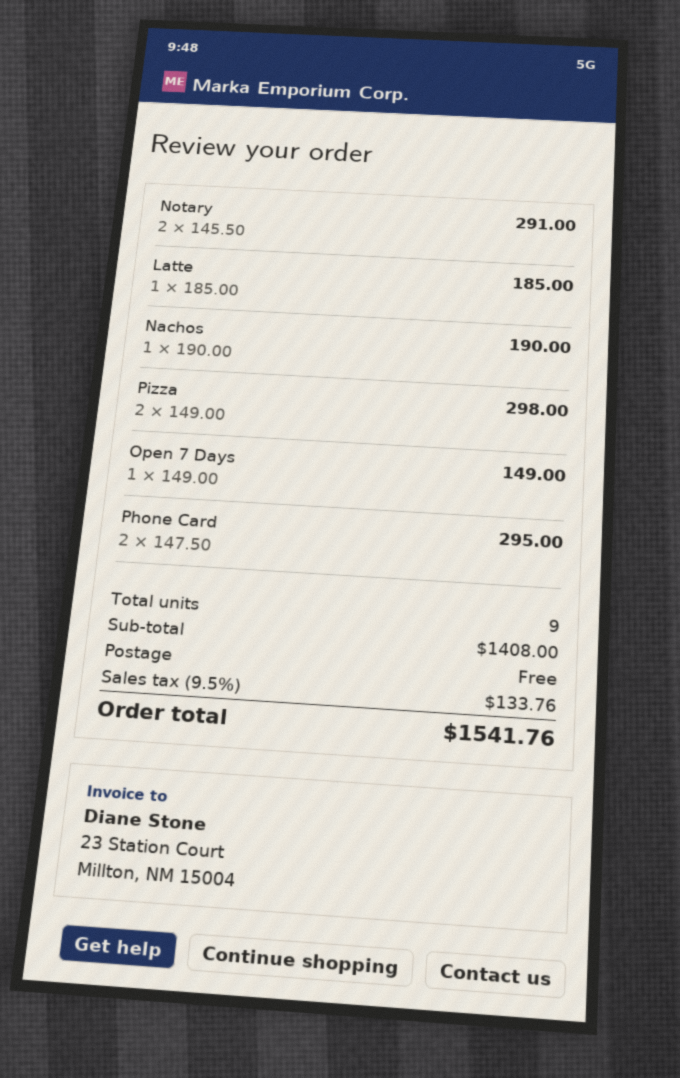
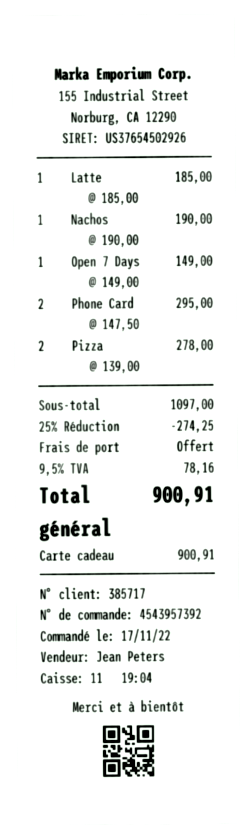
Notary: 2 x 145.50 = 291.00 -> none
Pizza: 2 x 149.00 = 298.00 -> 2 x 139.00 = 278.00
subtotal: 1408.00 -> 1097.00
discount: none -> 25% = 274.25
tax: 9.5% = 133.76 -> 9.5% = 78.16
total: 1541.76 -> 900.91

